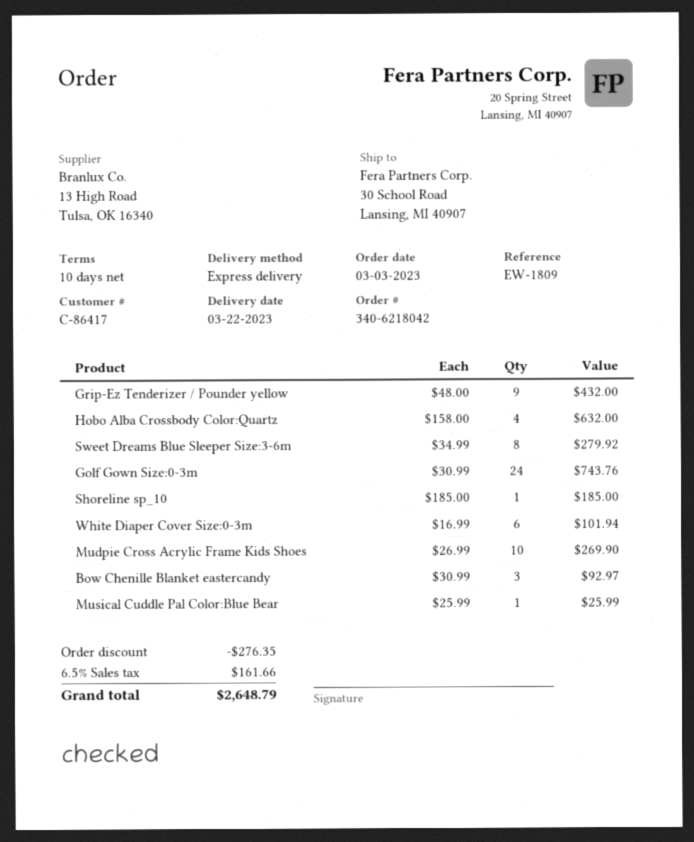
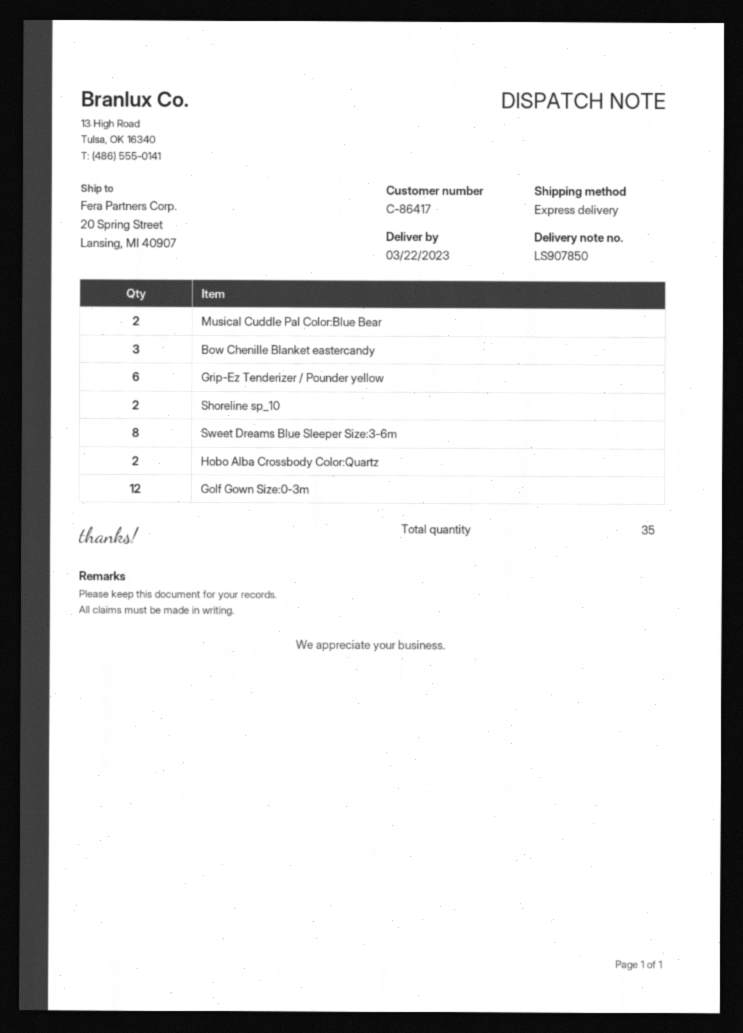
ship to: 30 School Road, Lansing, MI 40907 -> 20 Spring Street, Lansing, MI 40907
Grip-Ez Tenderizer / Pounder yellow: 9 -> 6
Hobo Alba Crossbody Color:Quartz: 4 -> 2
Golf Gown Size:0-3m: 24 -> 12
Shoreline sp_10: 1 -> 2
White Diaper Cover Size:0-3m: 6 -> none
Mudpie Cross Acrylic Frame Kids Shoes: 10 -> none
Musical Cuddle Pal Color:Blue Bear: 1 -> 2

